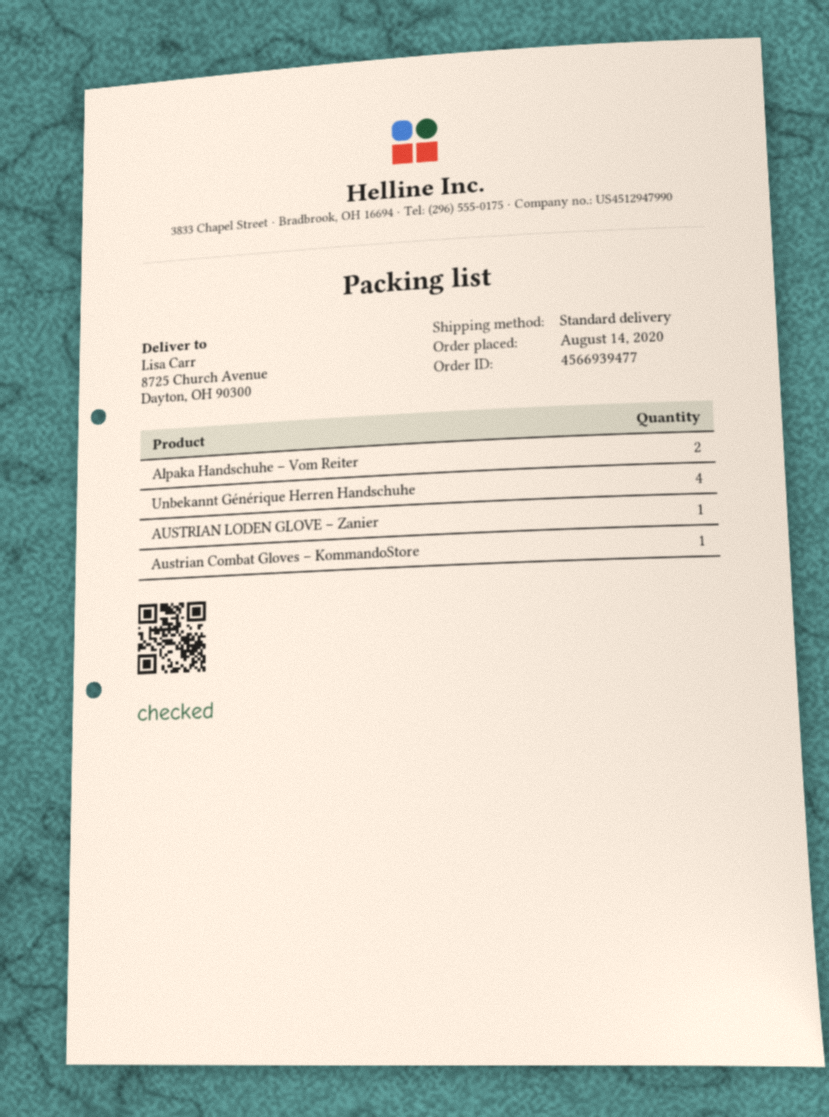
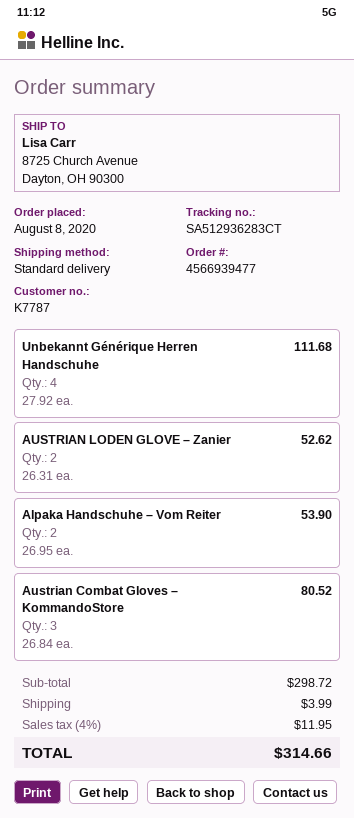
order date: 2020-08-14 -> 2020-08-08
AUSTRIAN LODEN GLOVE – Zanier: 1 -> 2
Austrian Combat Gloves – KommandoStore: 1 -> 3

